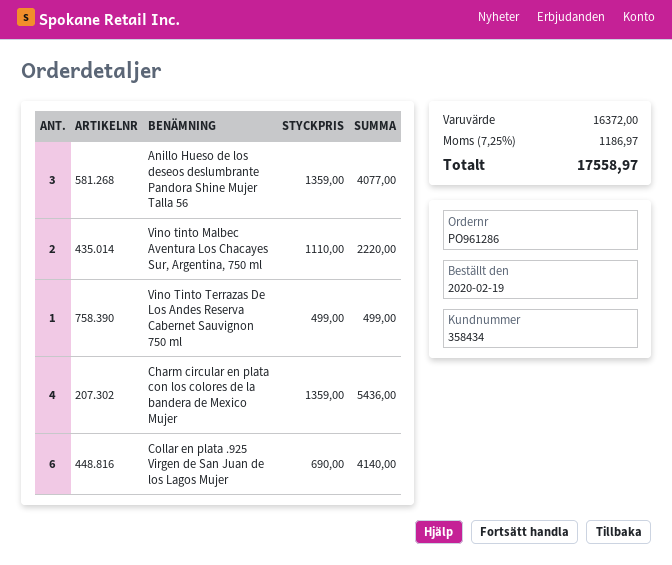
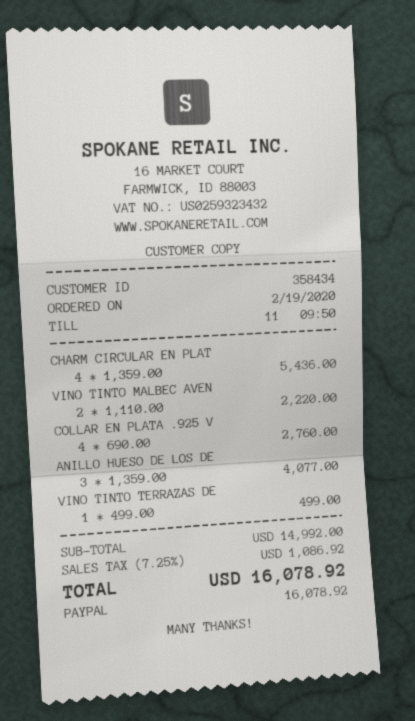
Collar en plata .925 Virgen de San Juan de los Lagos Mujer: 6 x 690.00 = 4140.00 -> 4 x 690.00 = 2760.00
subtotal: 16372.00 -> 14992.00
tax: 7.25% = 1186.97 -> 7.25% = 1086.92
total: 17558.97 -> 16078.92

